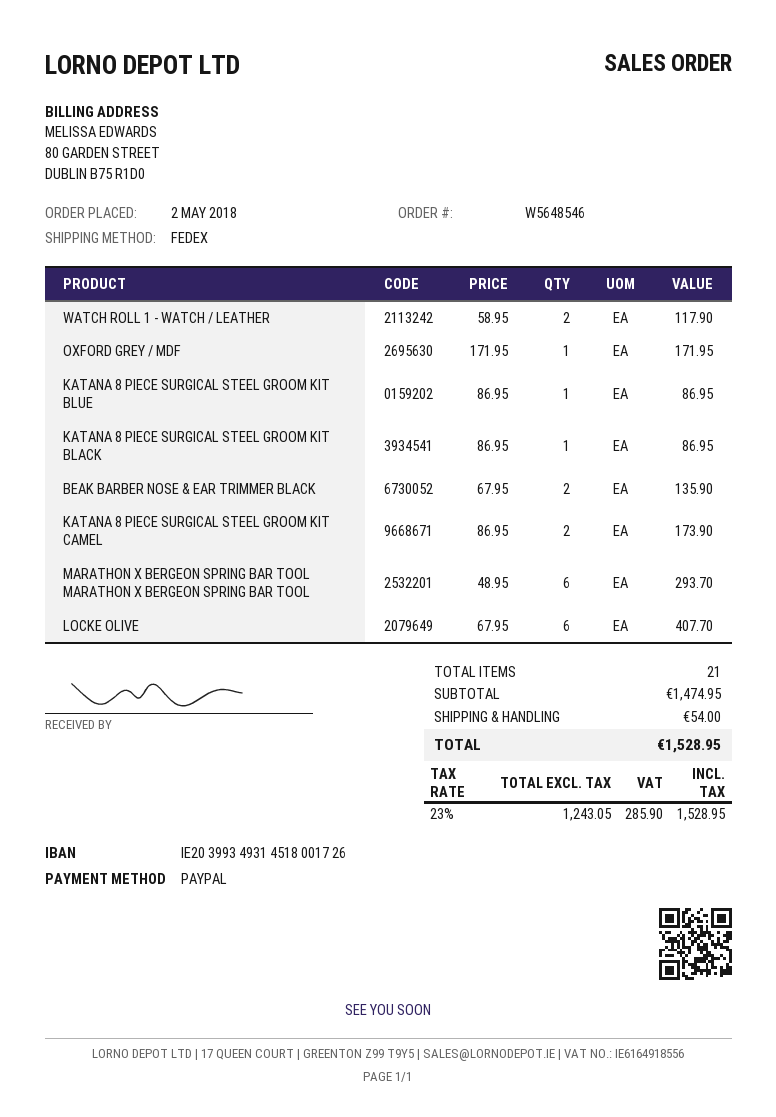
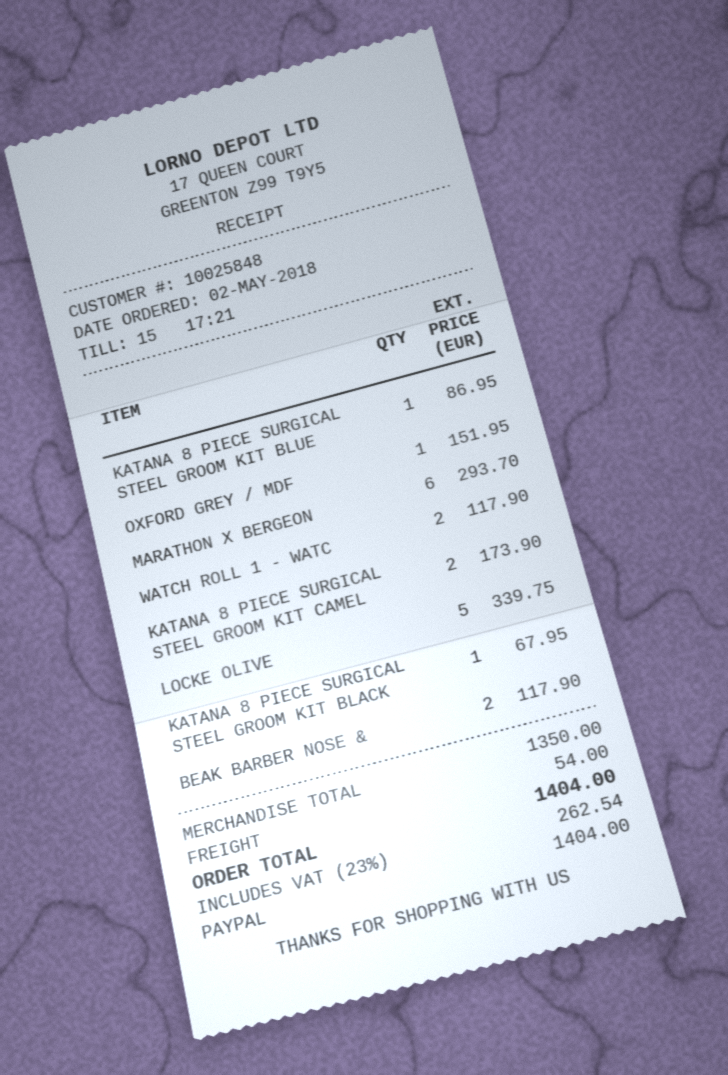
OXFORD GREY / MDF: 1 for 171.95 -> 1 for 151.95
KATANA 8 PIECE SURGICAL STEEL GROOM KIT BLACK: 1 for 86.95 -> 1 for 67.95
BEAK BARBER NOSE & EAR TRIMMER BLACK: 2 for 135.90 -> 2 for 117.90
LOCKE OLIVE: 6 for 407.70 -> 5 for 339.75
subtotal: 1474.95 -> 1350.00
tax: 23% = 285.90 -> 23% = 262.54
total: 1528.95 -> 1404.00

